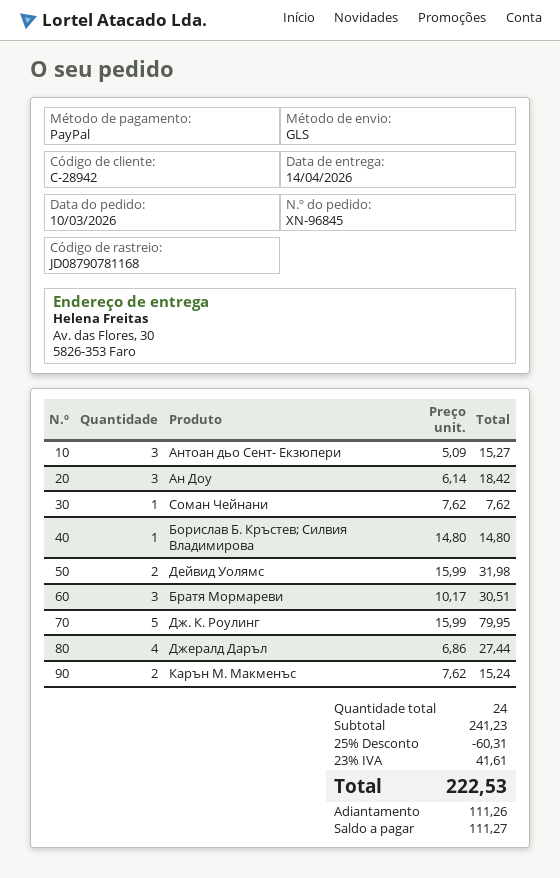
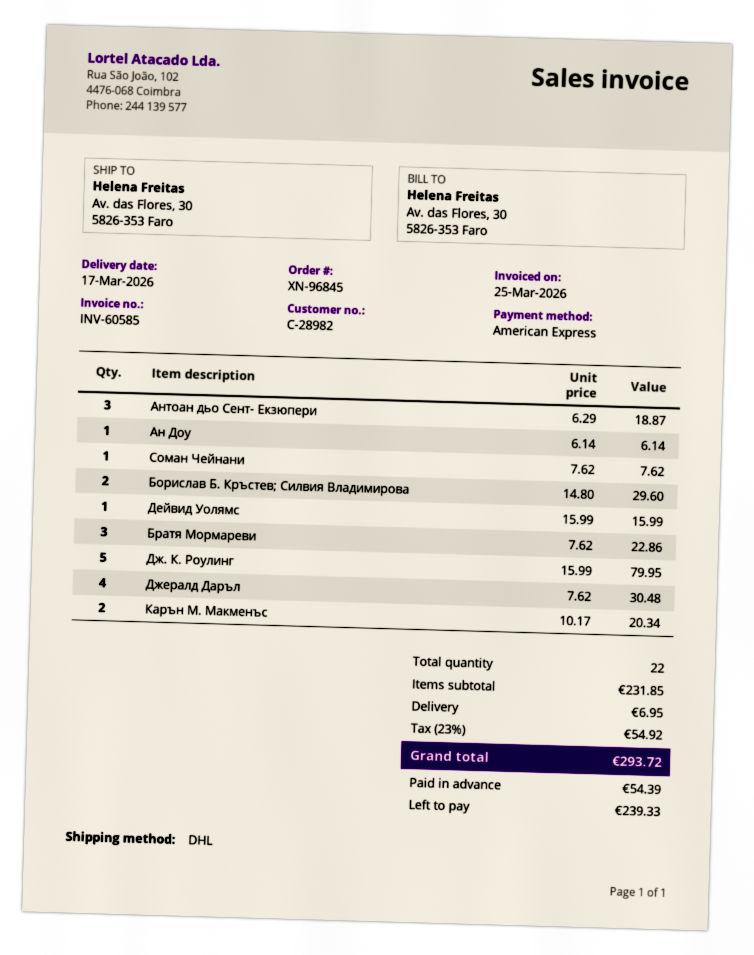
delivery date: 2026-04-14 -> 2026-03-17
customer number: C-28942 -> C-28982
payment method: PayPal -> American Express
shipping method: GLS -> DHL
Антоан дьо Сент- Екзюпери: 3 x 5.09 = 15.27 -> 3 x 6.29 = 18.87
Ан Доу: 3 x 6.14 = 18.42 -> 1 x 6.14 = 6.14
Борислав Б. Кръстев; Силвия Владимирова: 1 x 14.80 = 14.80 -> 2 x 14.80 = 29.60
Дейвид Уолямс: 2 x 15.99 = 31.98 -> 1 x 15.99 = 15.99
Братя Мормареви: 3 x 10.17 = 30.51 -> 3 x 7.62 = 22.86
Джералд Даръл: 4 x 6.86 = 27.44 -> 4 x 7.62 = 30.48
Карън М. Макменъс: 2 x 7.62 = 15.24 -> 2 x 10.17 = 20.34
total quantity: 24 -> 22
subtotal: 241.23 -> 231.85
discount: 25% = 60.31 -> none
shipping: none -> 6.95
tax: 23% = 41.61 -> 23% = 54.92
total: 222.53 -> 293.72
deposit: 111.26 -> 54.39
balance: 111.27 -> 239.33

